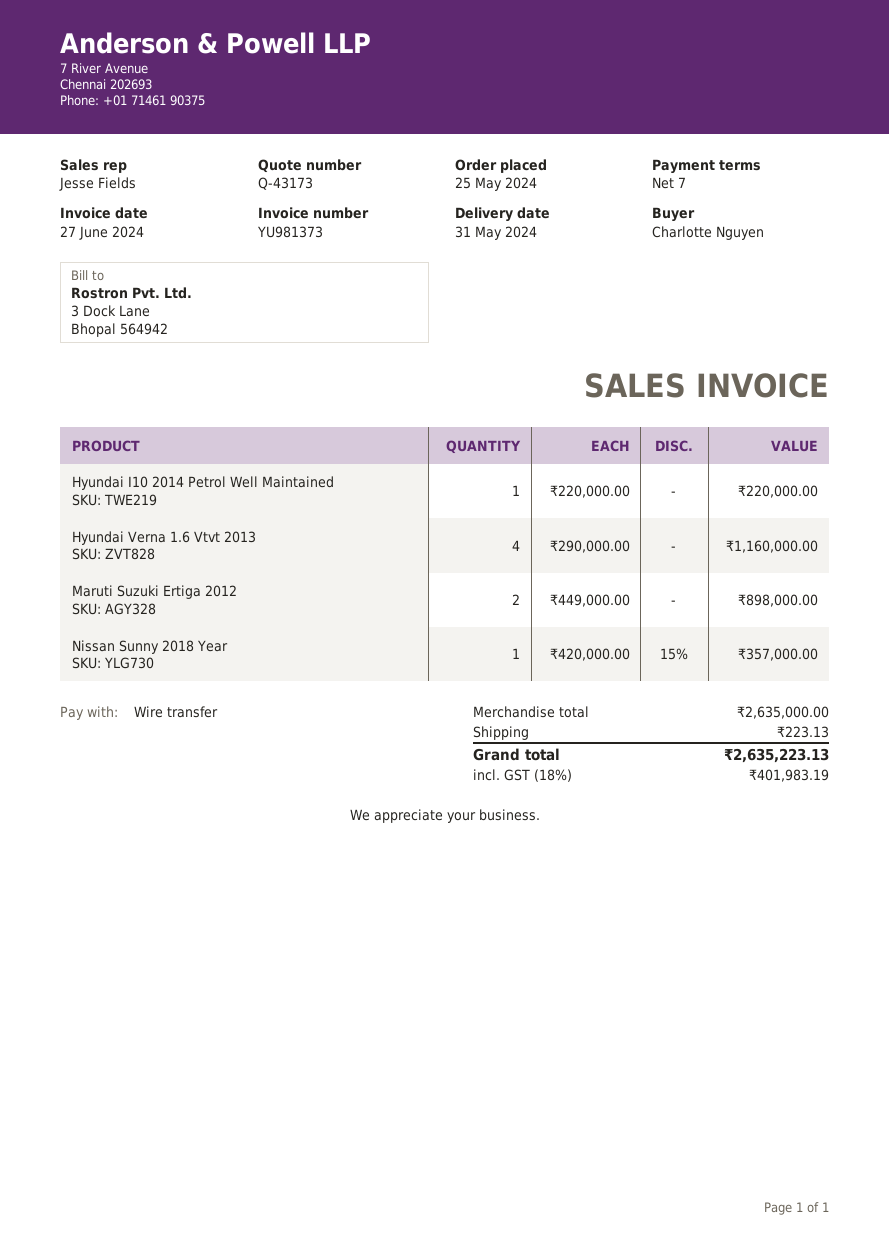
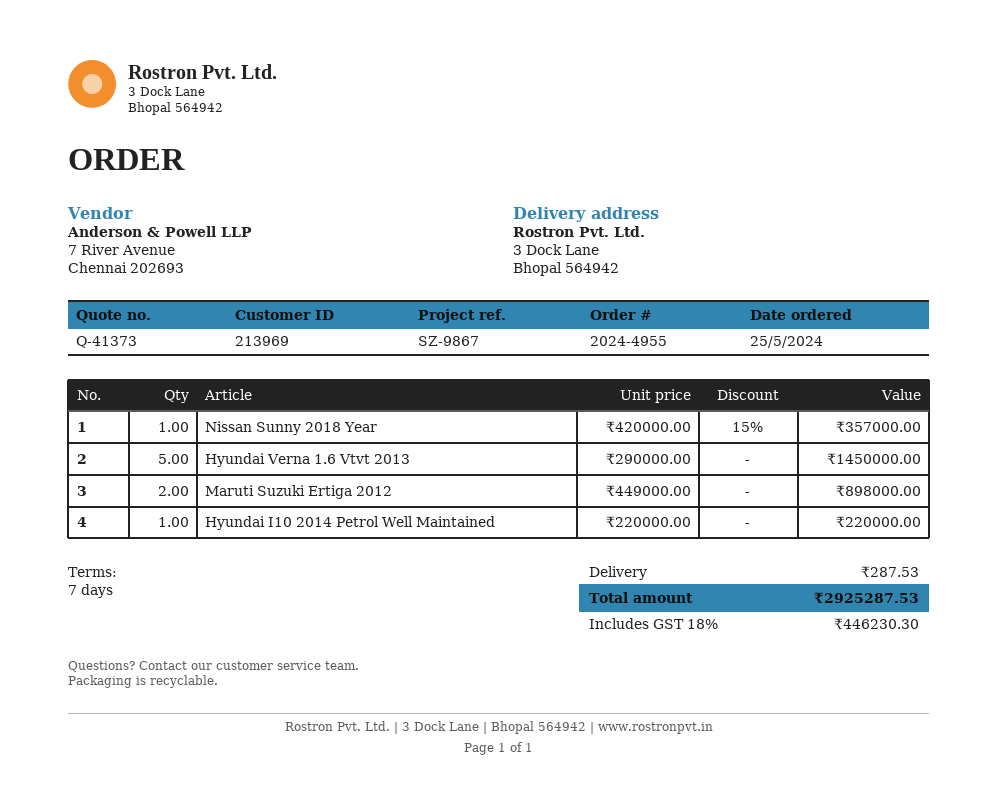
quote number: Q-43173 -> Q-41373
Hyundai Verna 1.6 Vtvt 2013: 4 x 290000.00 = 1160000.00 -> 5 x 290000.00 = 1450000.00
shipping: 223.13 -> 287.53
tax: 18% = 401983.19 -> 18% = 446230.30
total: 2635223.13 -> 2925287.53

